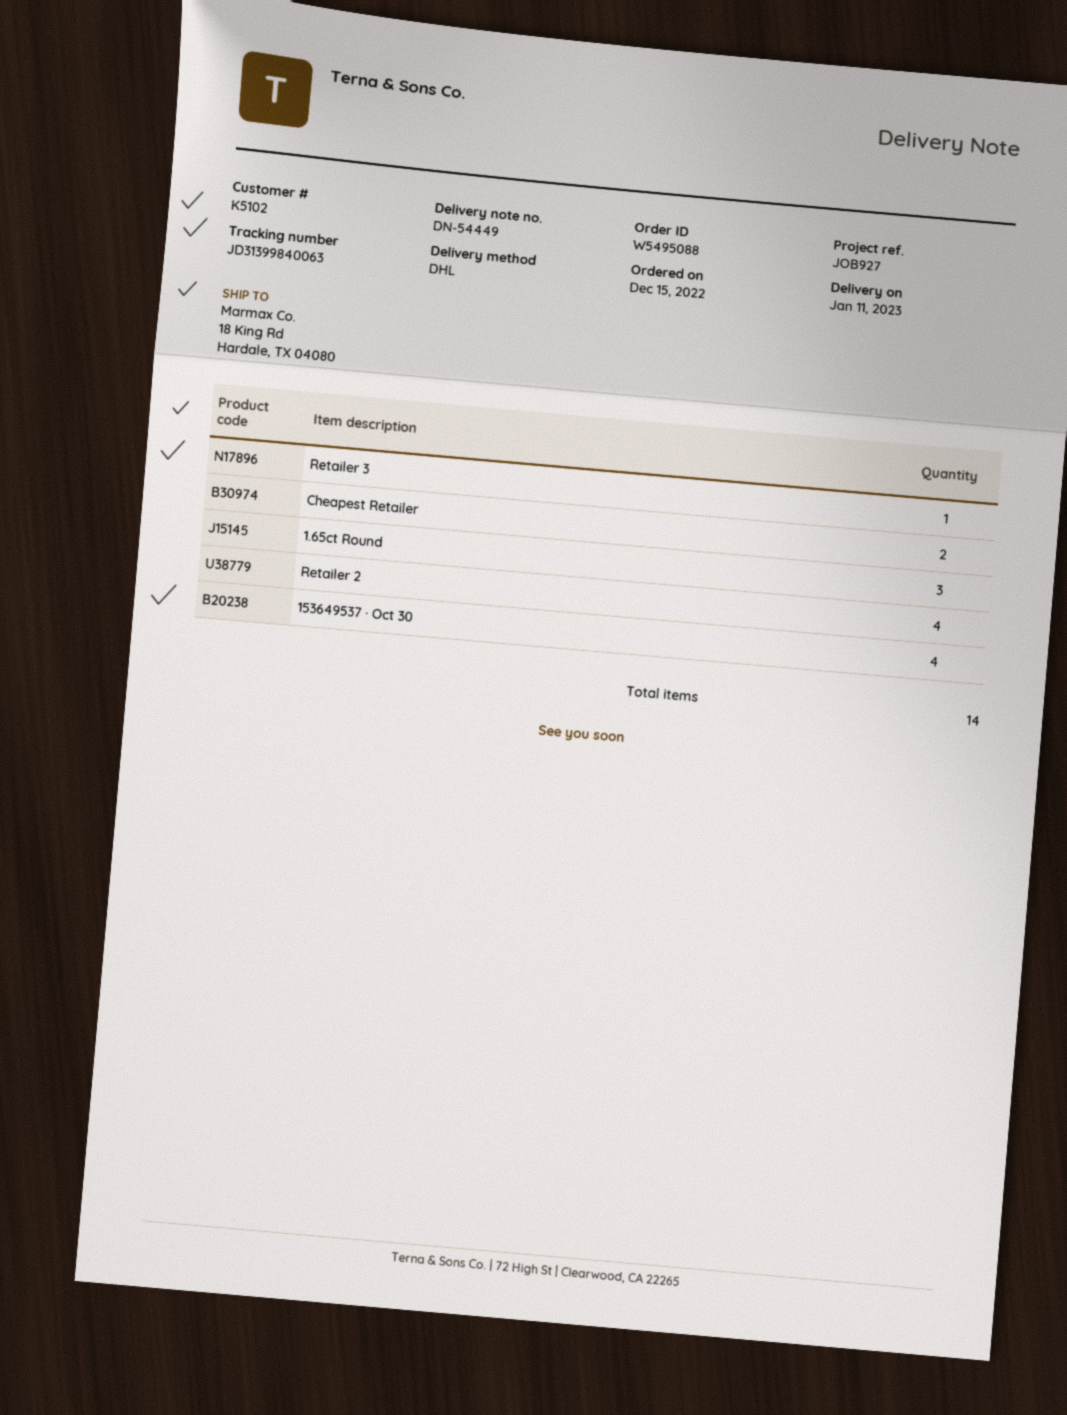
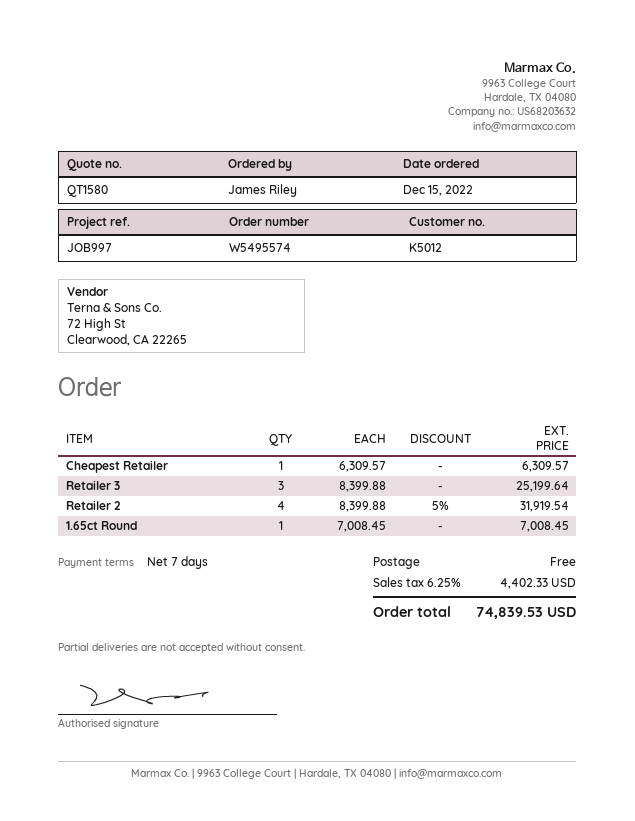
order number: W5495088 -> W5495574
customer number: K5102 -> K5012
reference: JOB927 -> JOB997
Retailer 3: 1 -> 3
Cheapest Retailer: 2 -> 1
1.65ct Round: 3 -> 1
153649537 · Oct 30: 4 -> none

